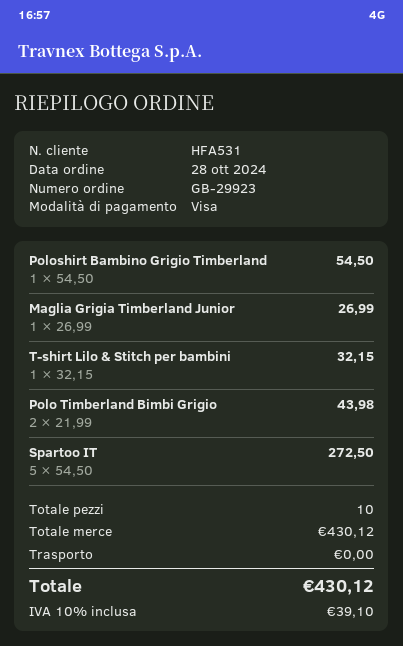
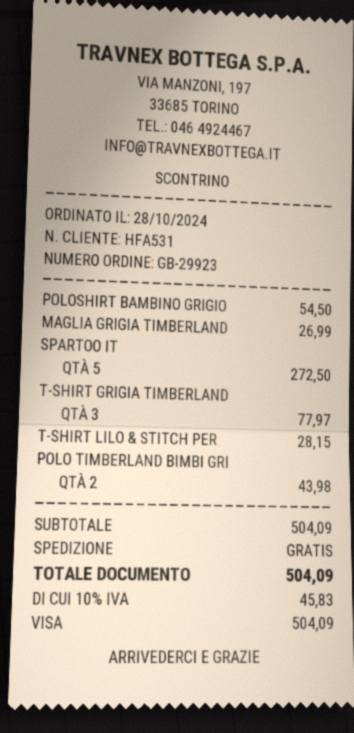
T-shirt Lilo & Stitch per bambini: 1 for 32.15 -> 1 for 28.15
T‑SHIRT GRIGIA TIMBERLAND: none -> 3 for 77.97
subtotal: 430.12 -> 504.09
tax: 10% = 39.10 -> 10% = 45.83
total: 430.12 -> 504.09

